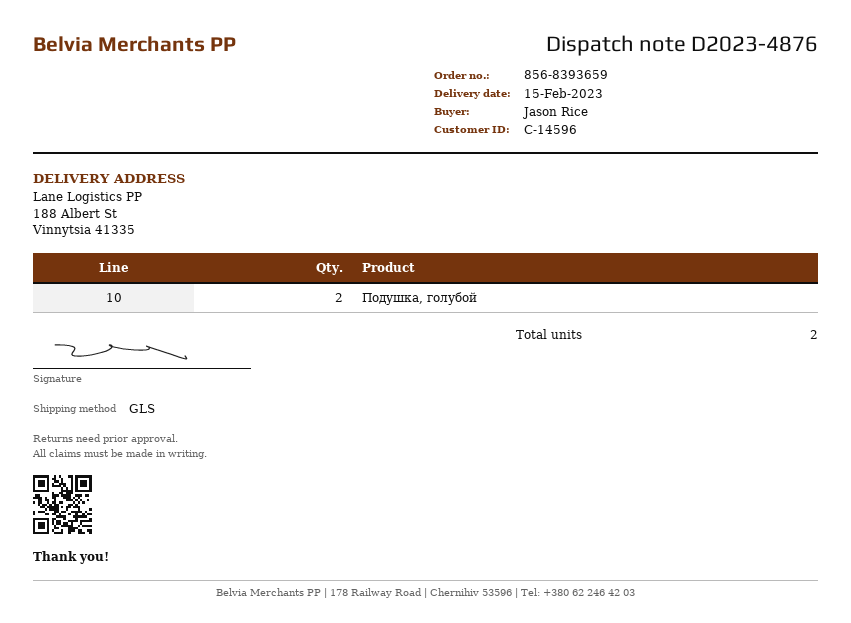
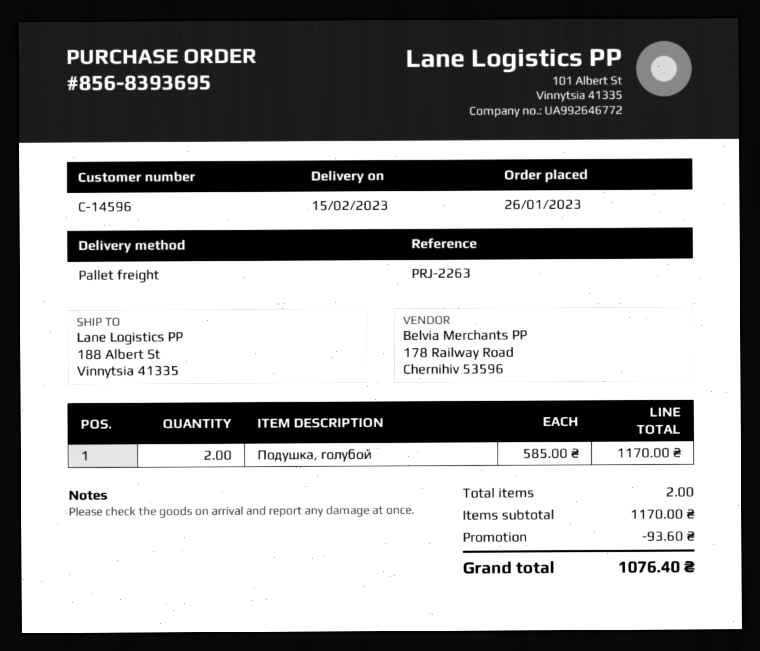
order number: 856-8393659 -> 856-8393695
shipping method: GLS -> pallet freight

